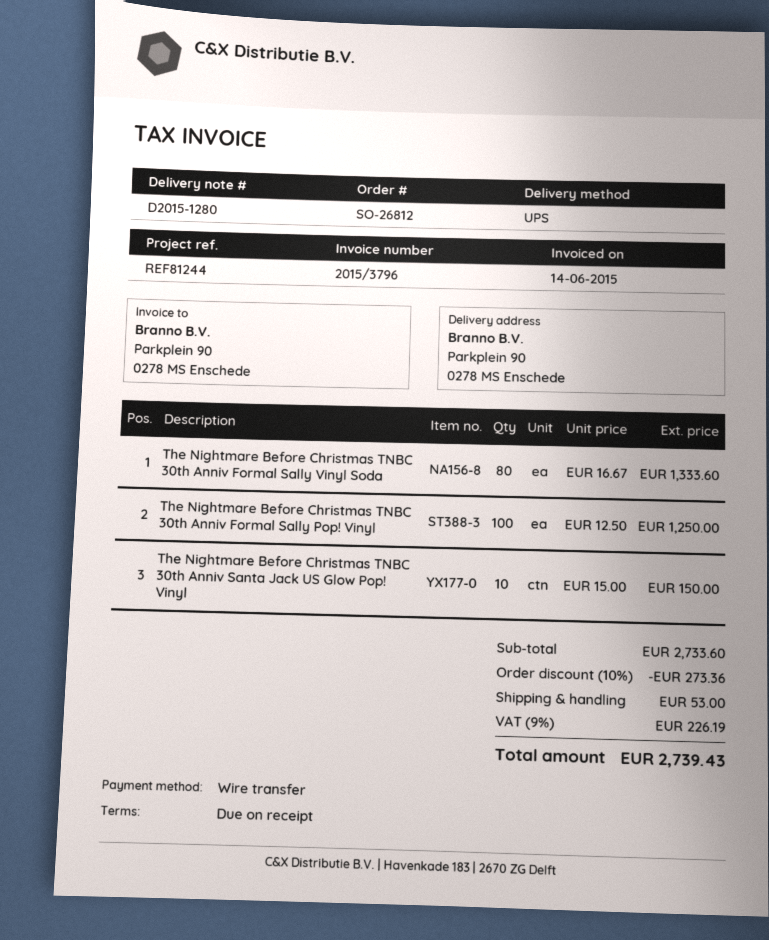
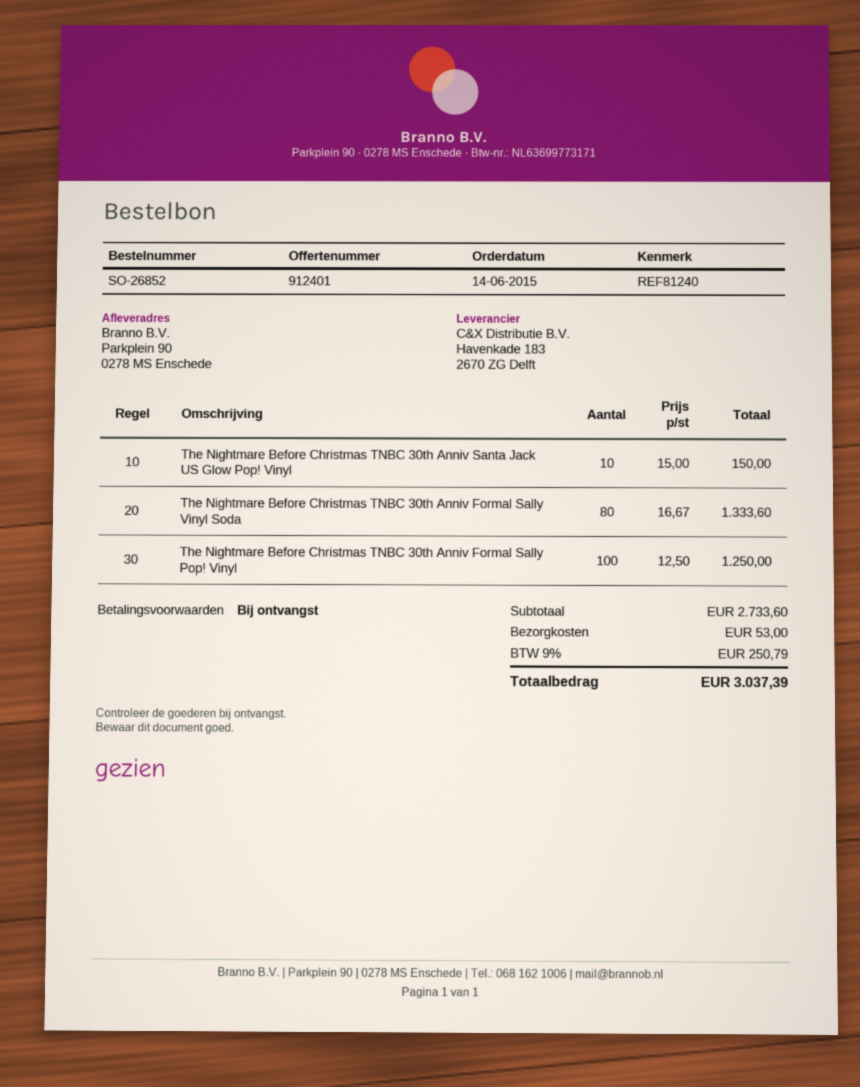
order number: SO-26812 -> SO-26852
reference: REF81244 -> REF81240
discount: 10% = 273.36 -> none
tax: 9% = 226.19 -> 9% = 250.79
total: 2739.43 -> 3037.39

